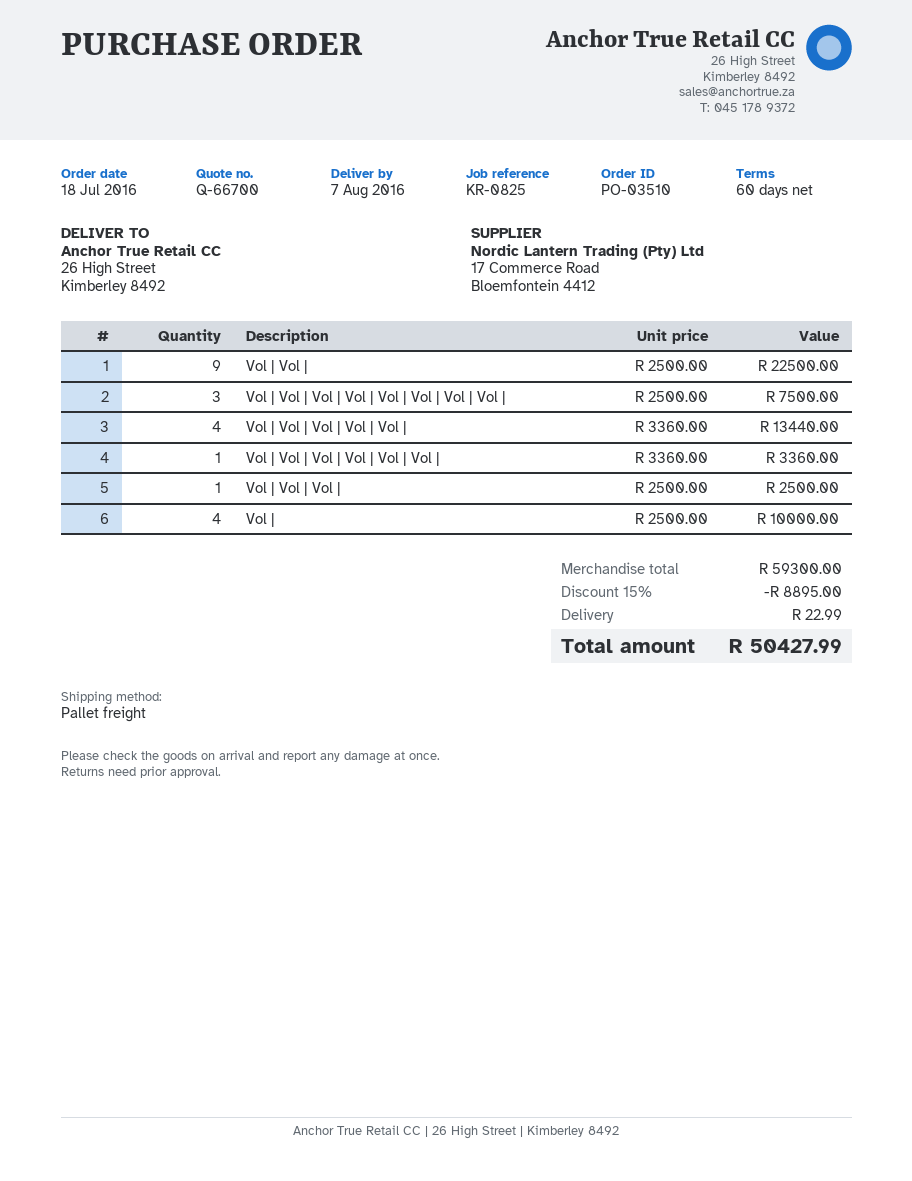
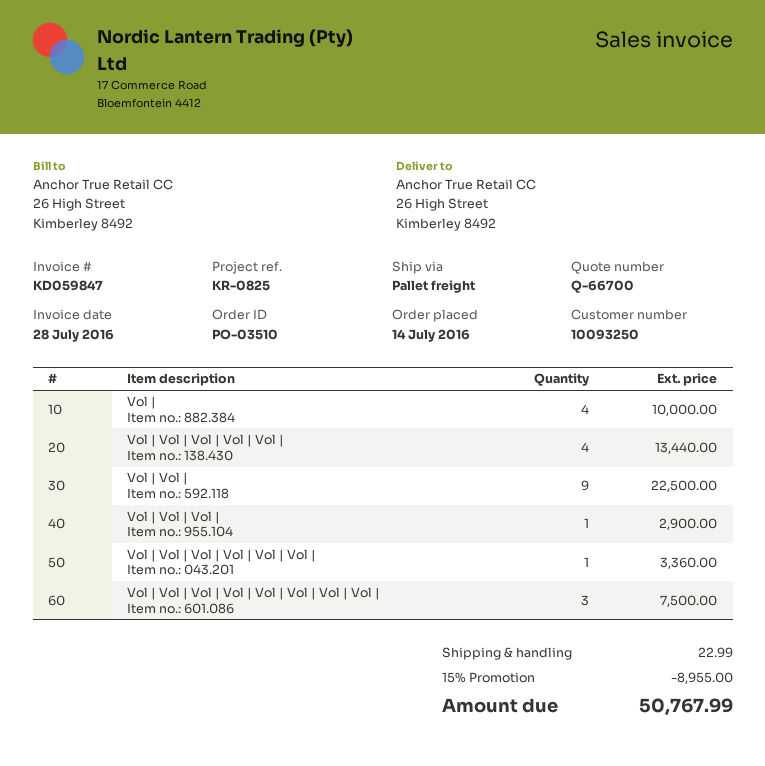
order date: 2016-07-18 -> 2016-07-14
Vol | Vol | Vol |: 1 for 2500.00 -> 1 for 2900.00
discount: 15% = 8895.00 -> 15% = 8955.00
total: 50427.99 -> 50767.99

